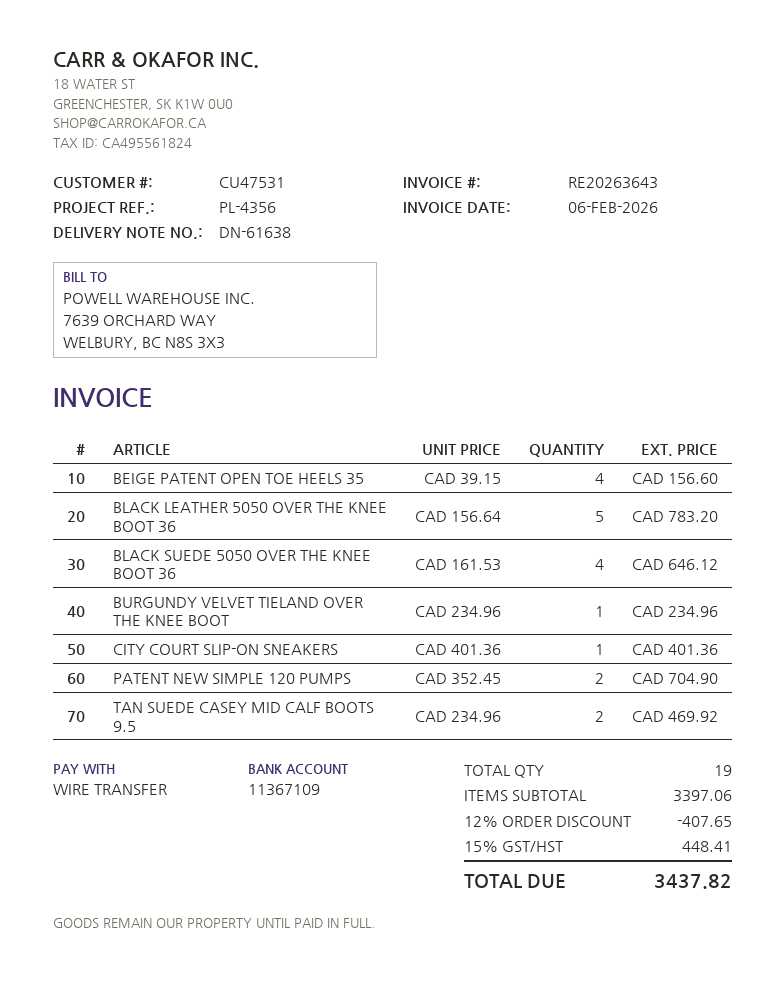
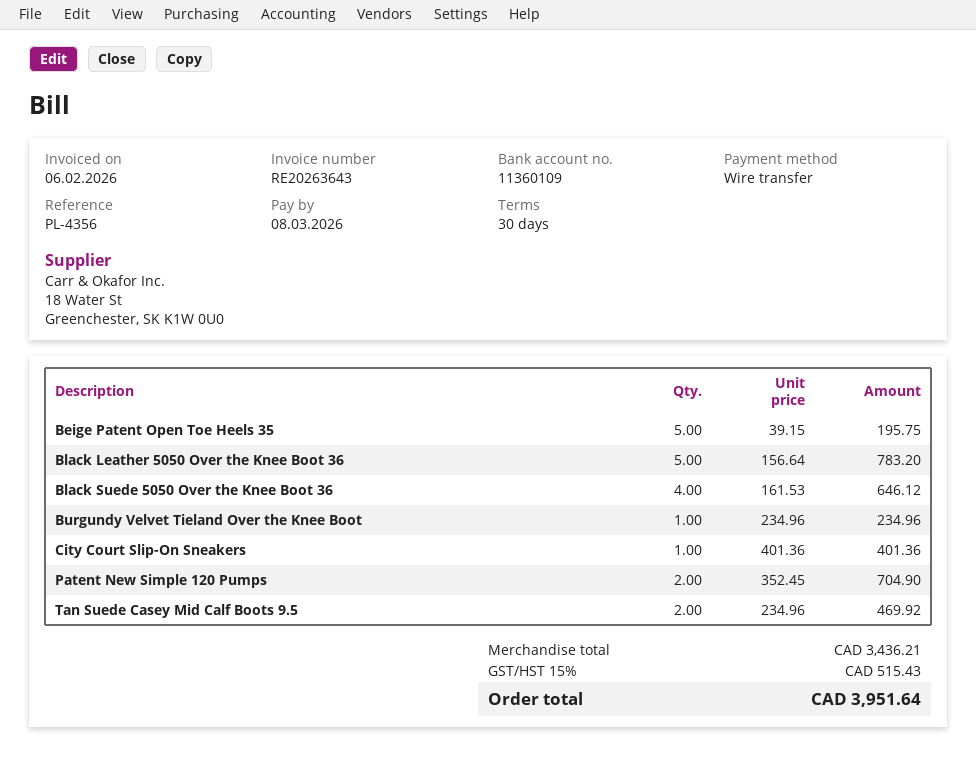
bank account: 11367109 -> 11360109
BEIGE PATENT OPEN TOE HEELS 35: 4 x 39.15 = 156.60 -> 5 x 39.15 = 195.75
subtotal: 3397.06 -> 3436.21
discount: 12% = 407.65 -> none
tax: 15% = 448.41 -> 15% = 515.43
total: 3437.82 -> 3951.64

